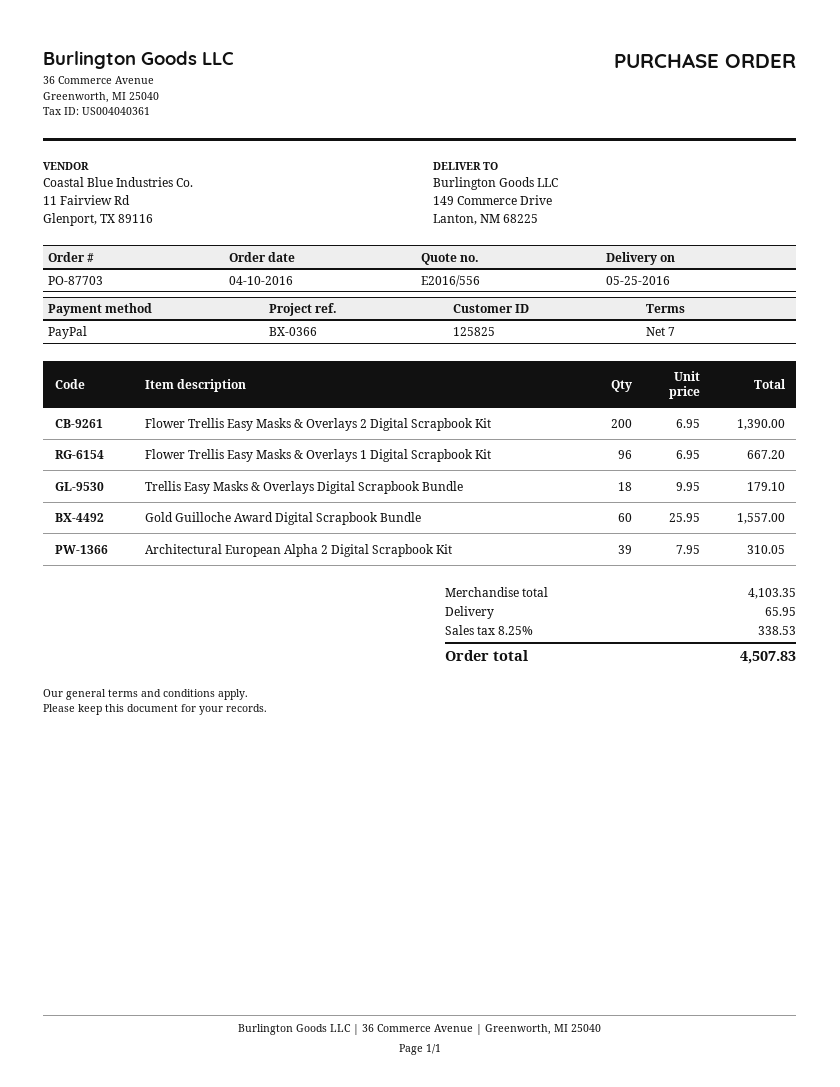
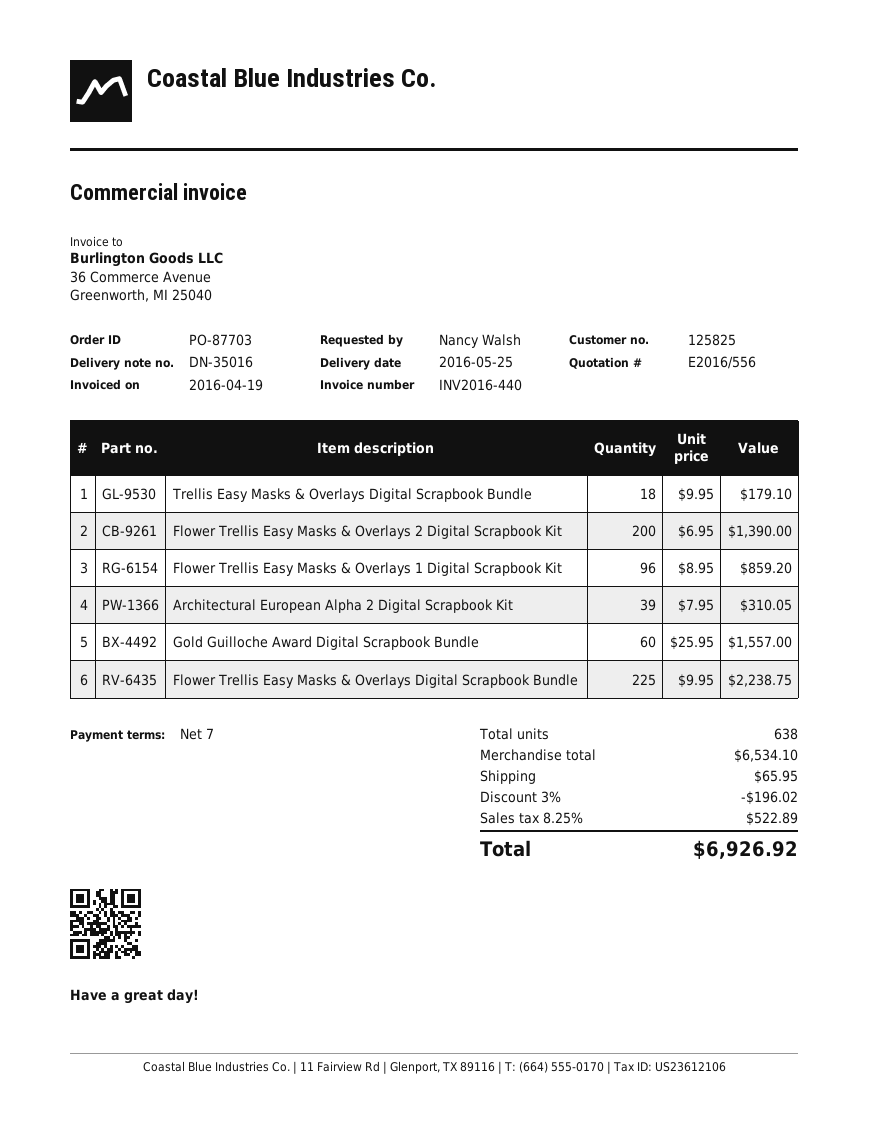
Flower Trellis Easy Masks & Overlays 1 Digital Scrapbook Kit: 96 x 6.95 = 667.20 -> 96 x 8.95 = 859.20
Flower Trellis Easy Masks & Overlays Digital Scrapbook Bundle: none -> 225 x 9.95 = 2238.75
subtotal: 4103.35 -> 6534.10
discount: none -> 3% = 196.02
tax: 8.25% = 338.53 -> 8.25% = 522.89
total: 4507.83 -> 6926.92

